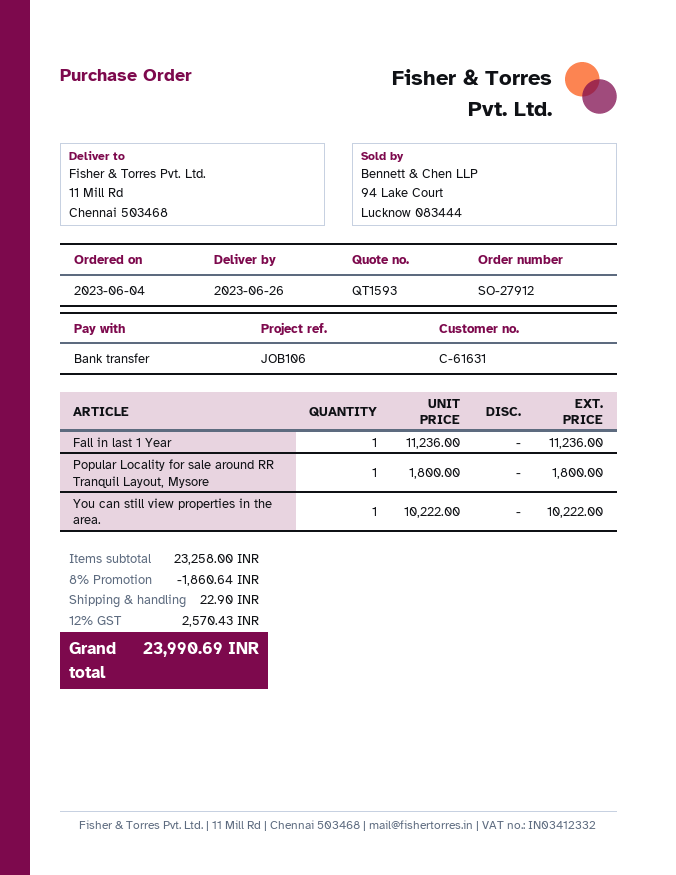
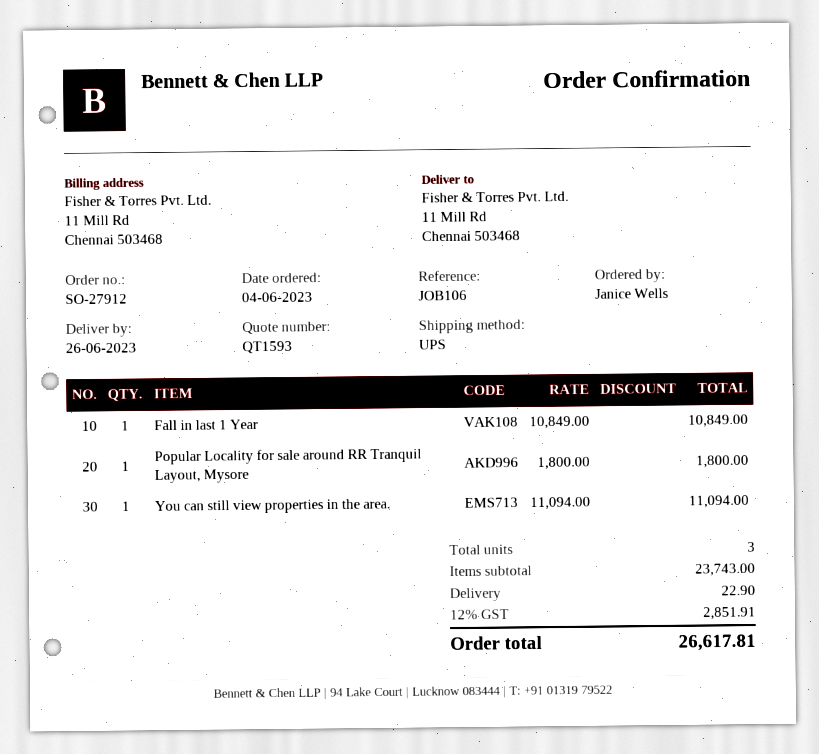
Fall in last 1 Year: 1 x 11236.00 = 11236.00 -> 1 x 10849.00 = 10849.00
You can still view properties in the area.: 1 x 10222.00 = 10222.00 -> 1 x 11094.00 = 11094.00
subtotal: 23258.00 -> 23743.00
discount: 8% = 1860.64 -> none
tax: 12% = 2570.43 -> 12% = 2851.91
total: 23990.69 -> 26617.81

